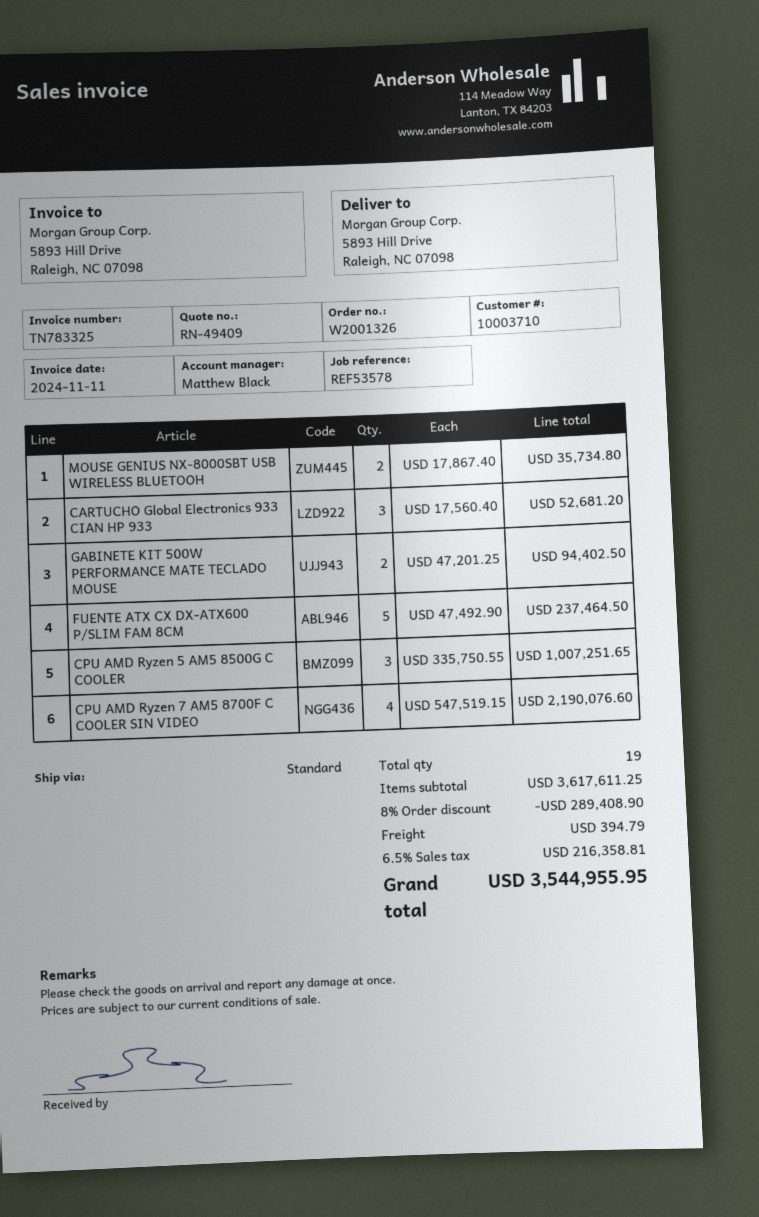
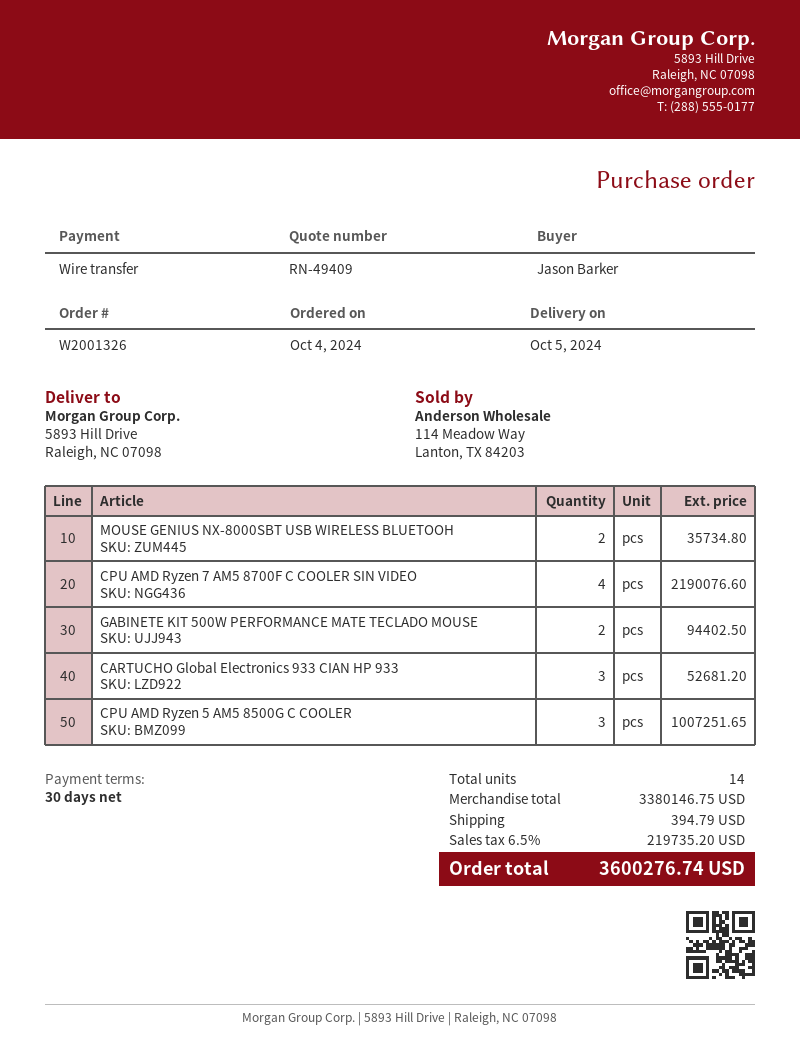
FUENTE ATX CX DX-ATX600 P/SLIM FAM 8CM: 5 for 237464.50 -> none
total quantity: 19 -> 14
subtotal: 3617611.25 -> 3380146.75
discount: 8% = 289408.90 -> none
tax: 6.5% = 216358.81 -> 6.5% = 219735.20
total: 3544955.95 -> 3600276.74

